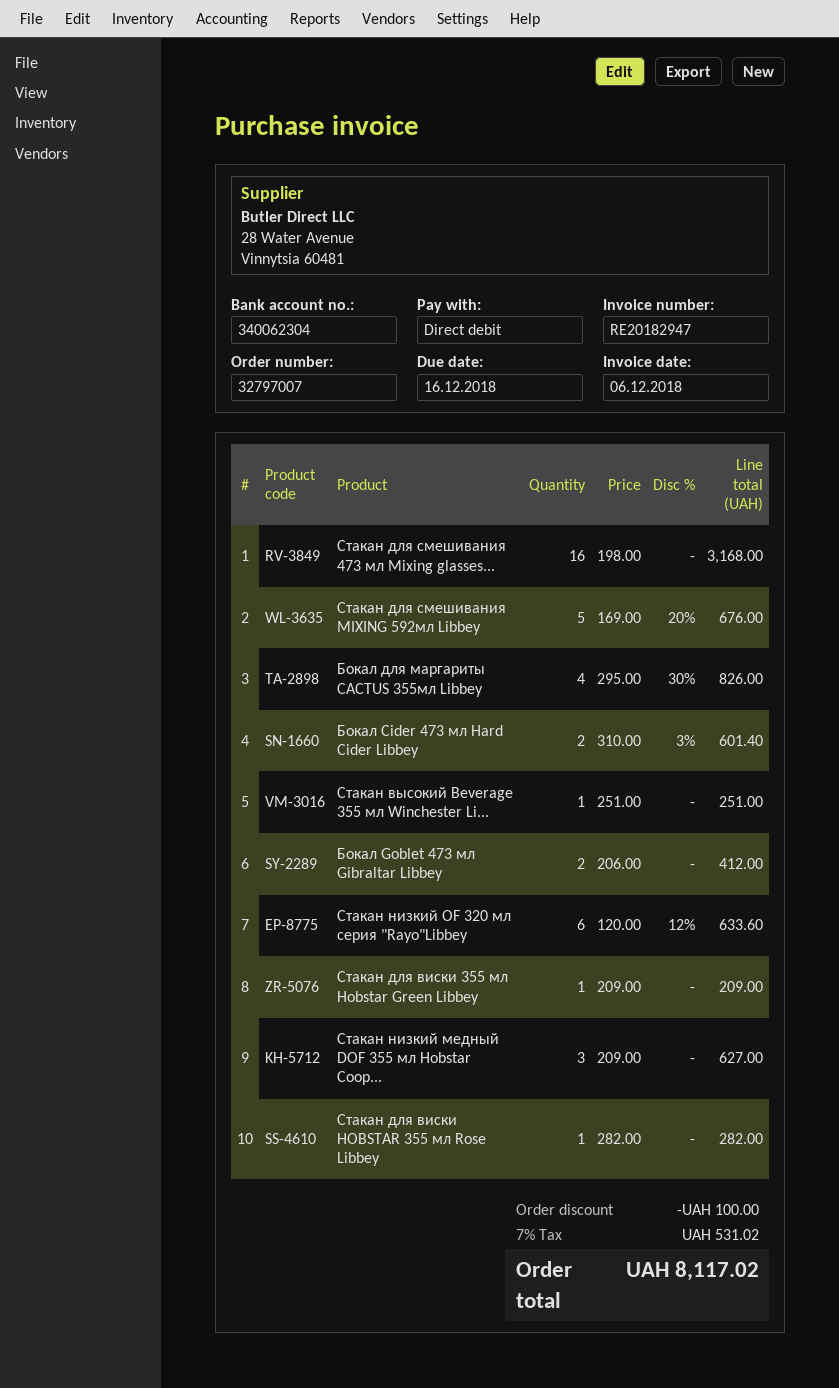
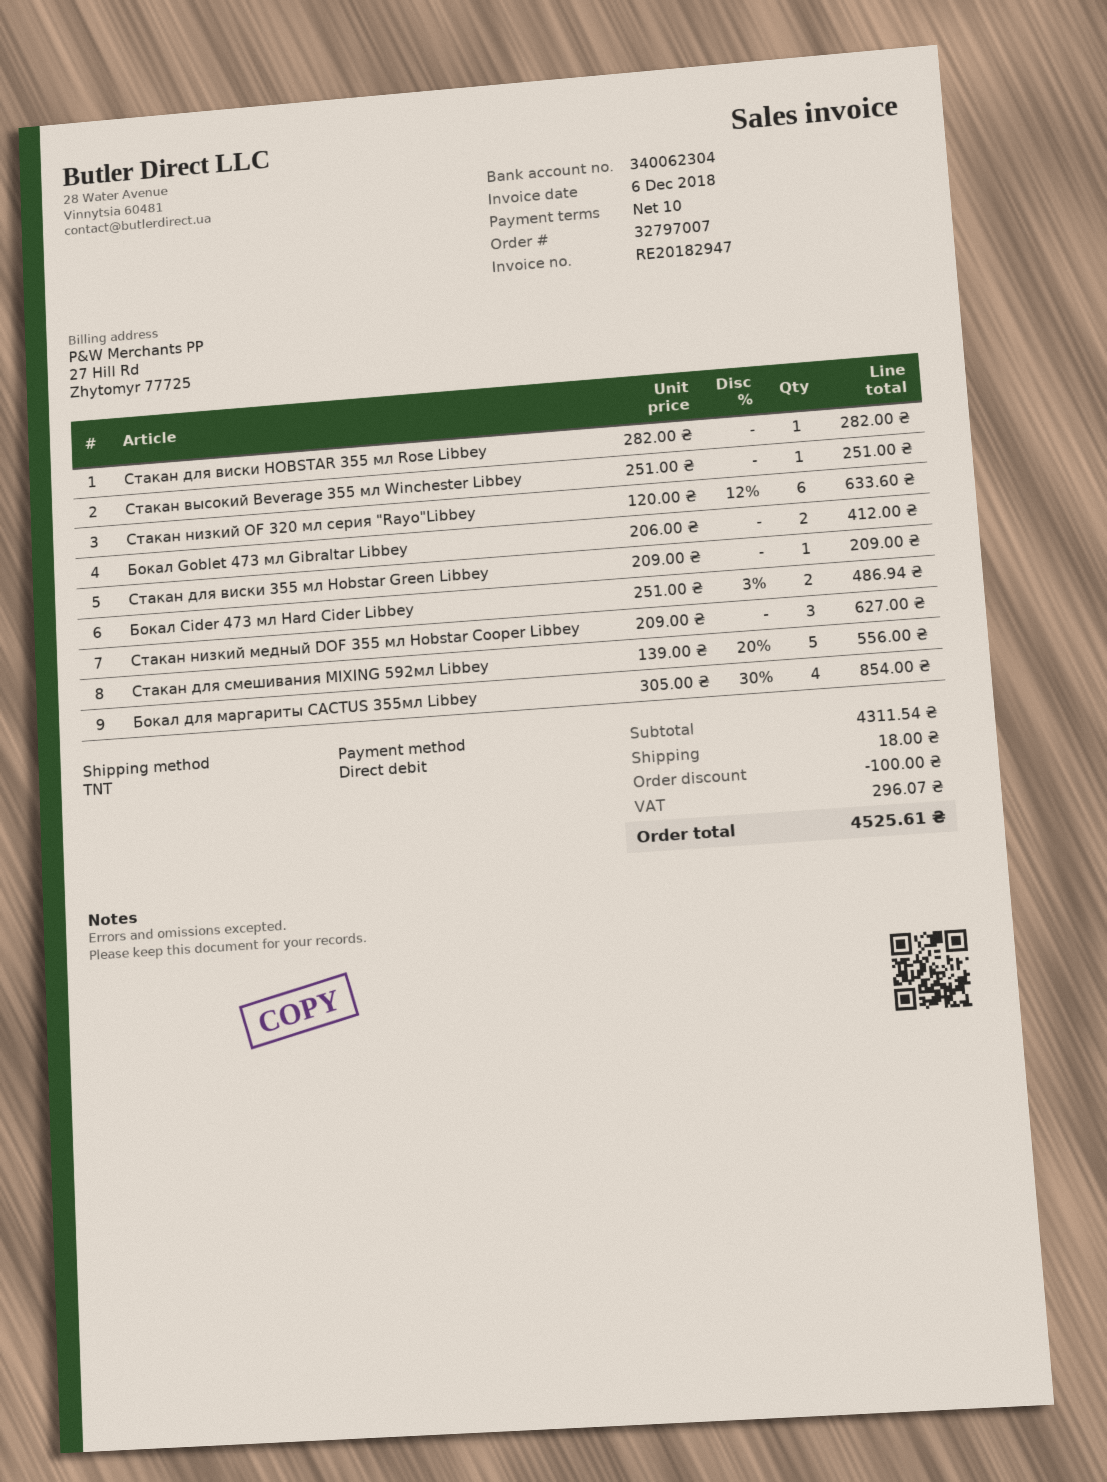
Стакан для смешивания 473 мл Mixing glasses...: 16 x 198.00 = 3168.00 -> none
Стакан для смешивания MIXING 592мл Libbey: 5 x 169.00 - 20% = 676.00 -> 5 x 139.00 - 20% = 556.00
Бокал для маргариты CACTUS 355мл Libbey: 4 x 295.00 - 30% = 826.00 -> 4 x 305.00 - 30% = 854.00
Бокал Cider 473 мл Hard Cider Libbey: 2 x 310.00 - 3% = 601.40 -> 2 x 251.00 - 3% = 486.94
shipping: none -> 18.00
tax: 531.02 -> 296.07
total: 8117.02 -> 4525.61

